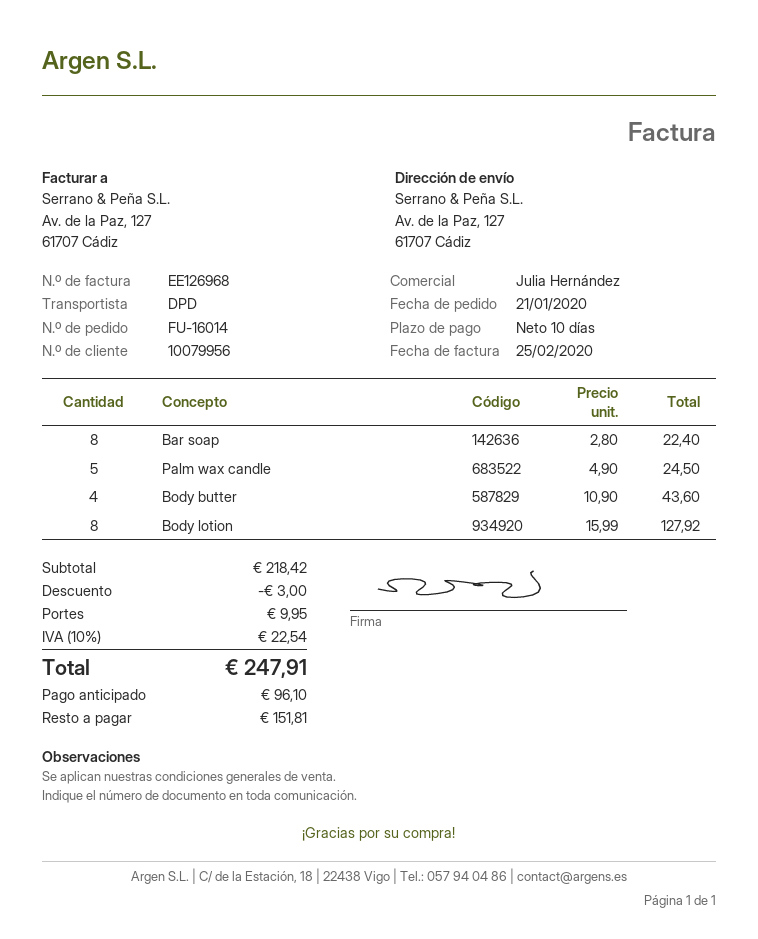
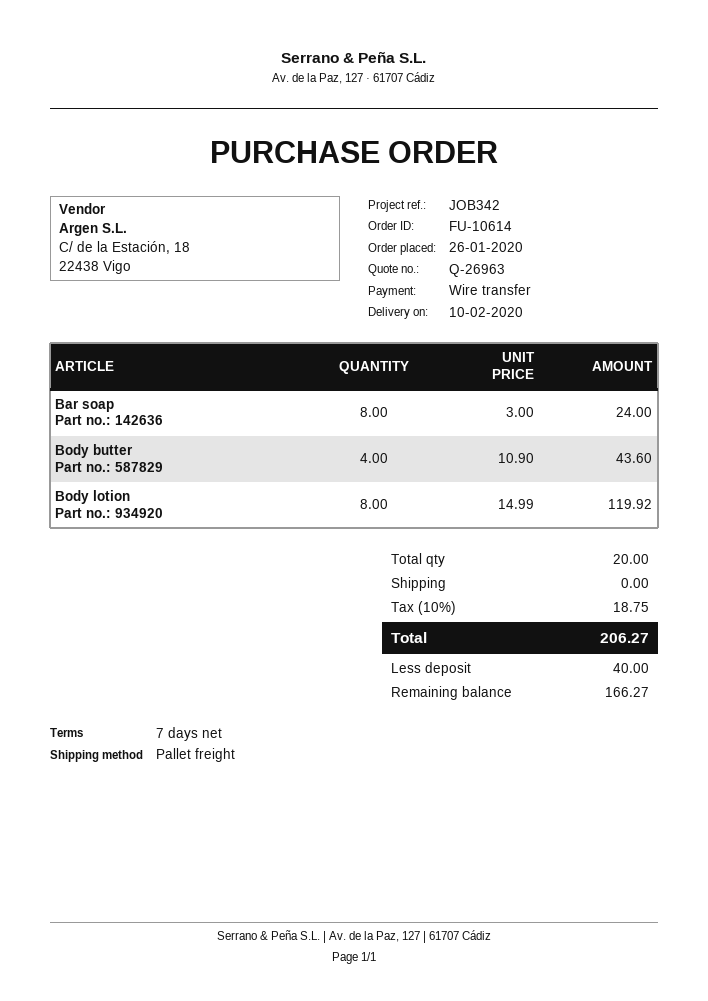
order number: FU-16014 -> FU-10614
order date: 2020-01-21 -> 2020-01-26
payment terms: 10 days -> 7 days
shipping method: DPD -> pallet freight
Bar soap: 8 x 2.80 = 22.40 -> 8 x 3.00 = 24.00
Palm wax candle: 5 x 4.90 = 24.50 -> none
Body lotion: 8 x 15.99 = 127.92 -> 8 x 14.99 = 119.92
discount: 3.00 -> none
shipping: 9.95 -> 0.00
tax: 10% = 22.54 -> 10% = 18.75
total: 247.91 -> 206.27
deposit: 96.10 -> 40.00
balance: 151.81 -> 166.27

